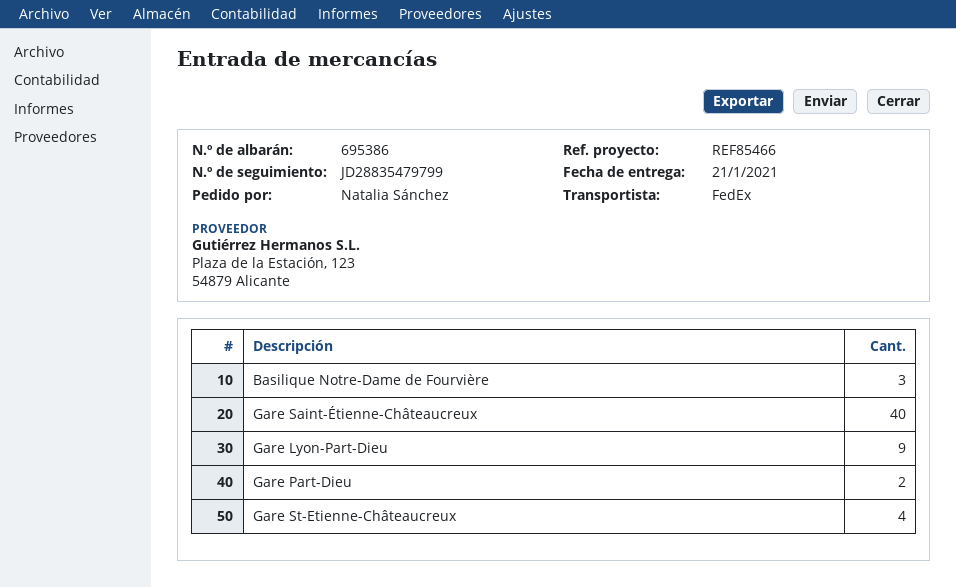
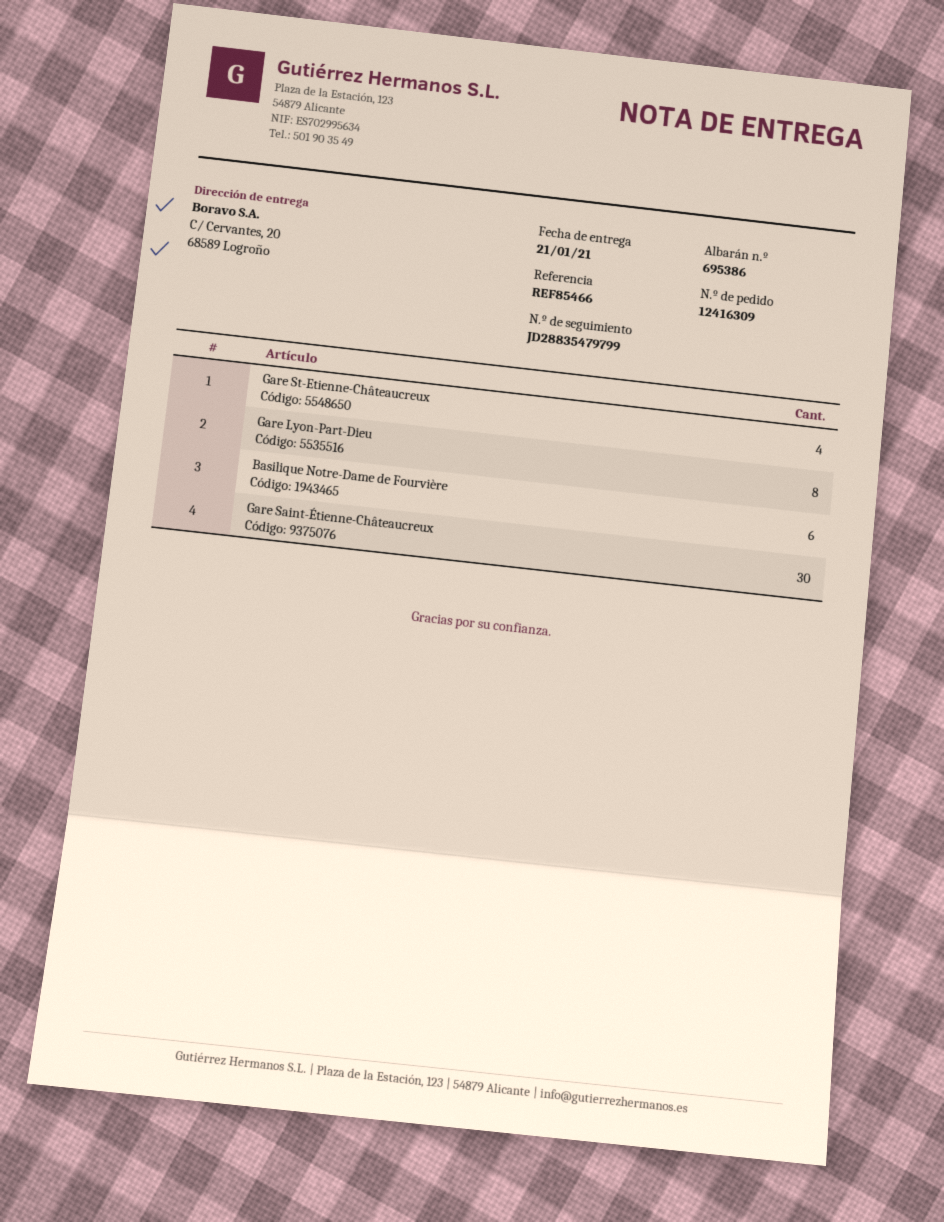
Basilique Notre-Dame de Fourvière: 3 -> 6
Gare Saint-Étienne-Châteaucreux: 40 -> 30
Gare Lyon-Part-Dieu: 9 -> 8
Gare Part-Dieu: 2 -> none

